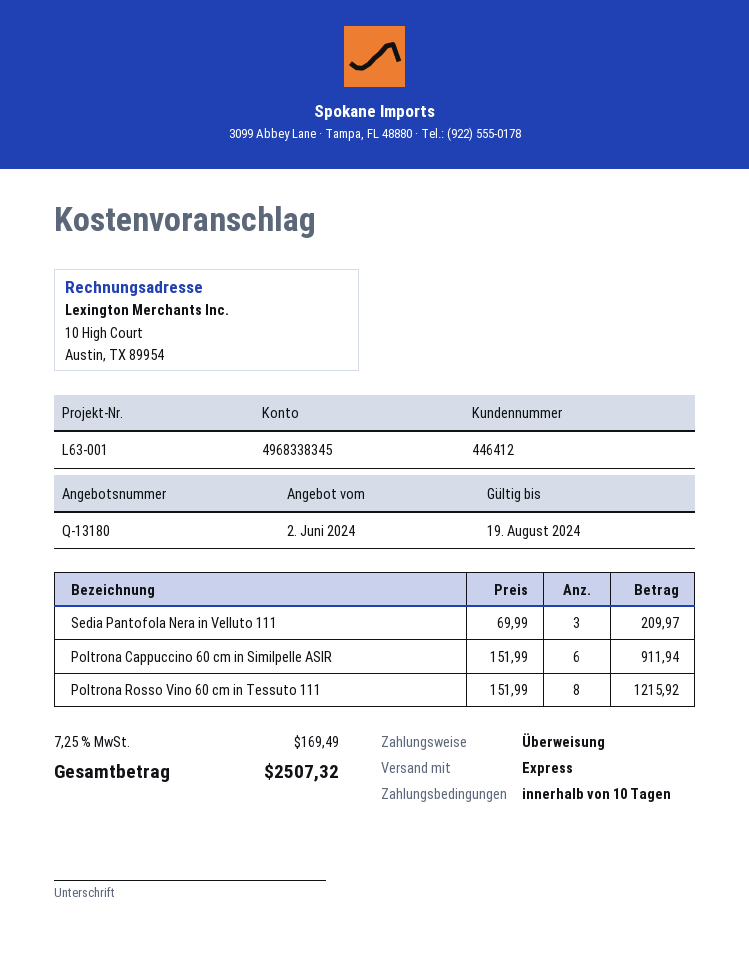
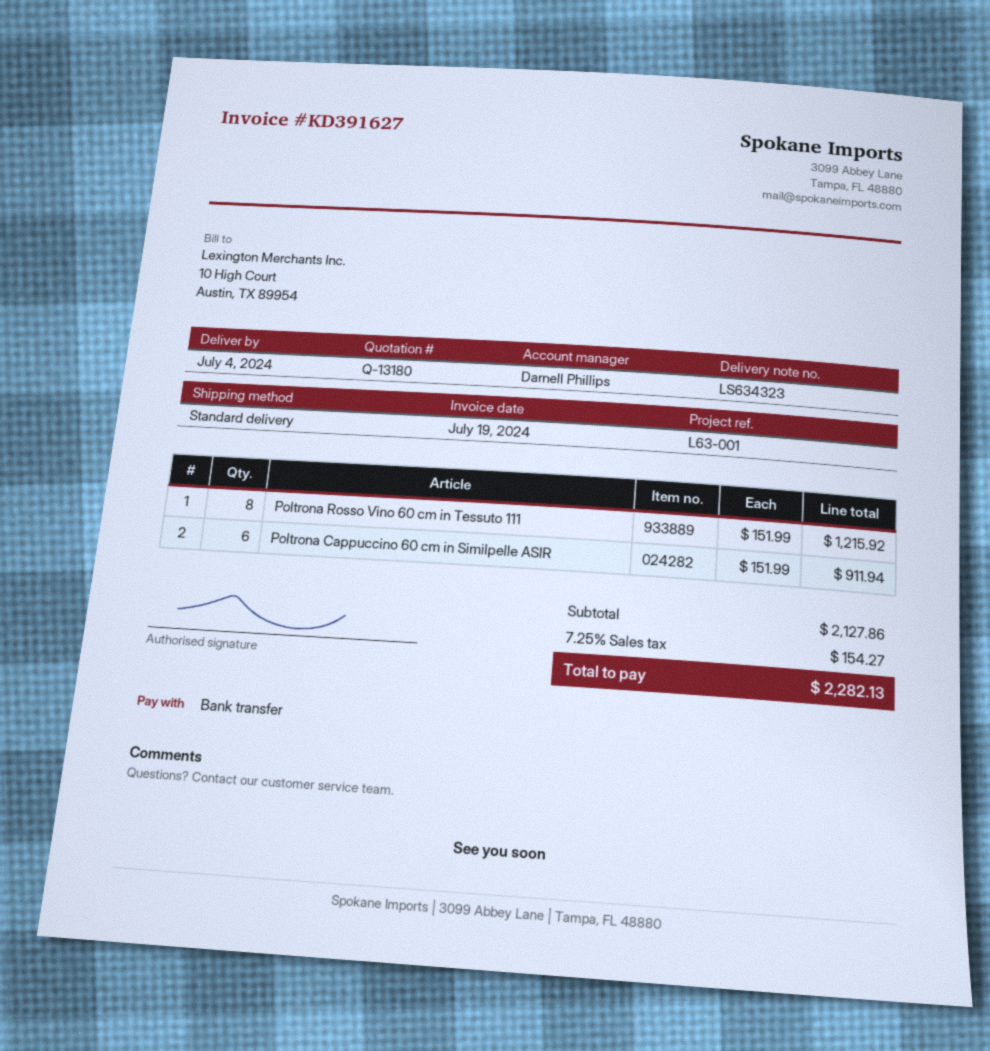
shipping method: express -> standard
Sedia Pantofola Nera in Velluto 111: 3 x 69.99 = 209.97 -> none
tax: 7.25% = 169.49 -> 7.25% = 154.27
total: 2507.32 -> 2282.13

